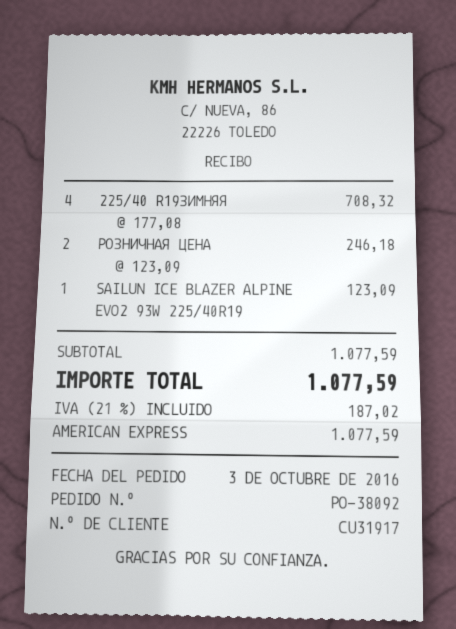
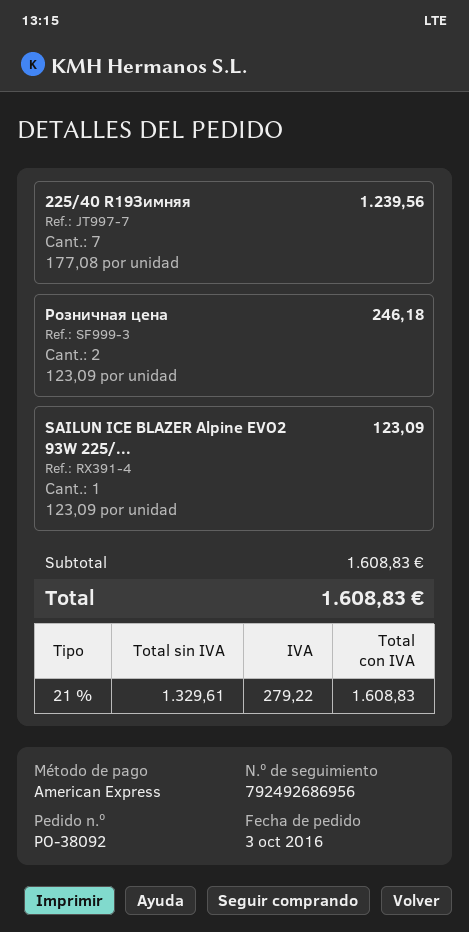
225/40 R19ЗИМНЯЯ: 4 x 177.08 = 708.32 -> 7 x 177.08 = 1239.56
subtotal: 1077.59 -> 1608.83
tax: 21% = 187.02 -> 21% = 279.22
total: 1077.59 -> 1608.83

